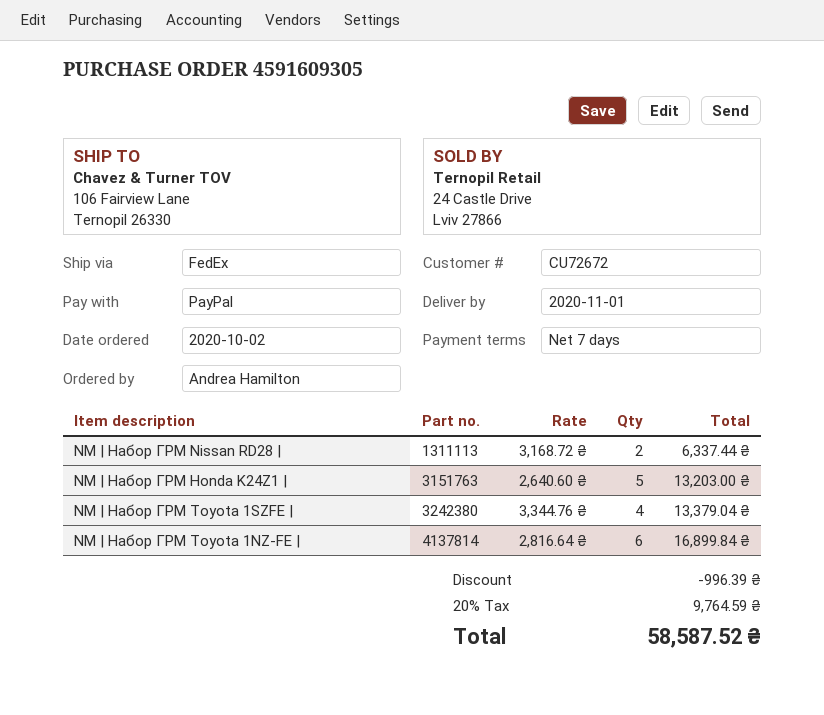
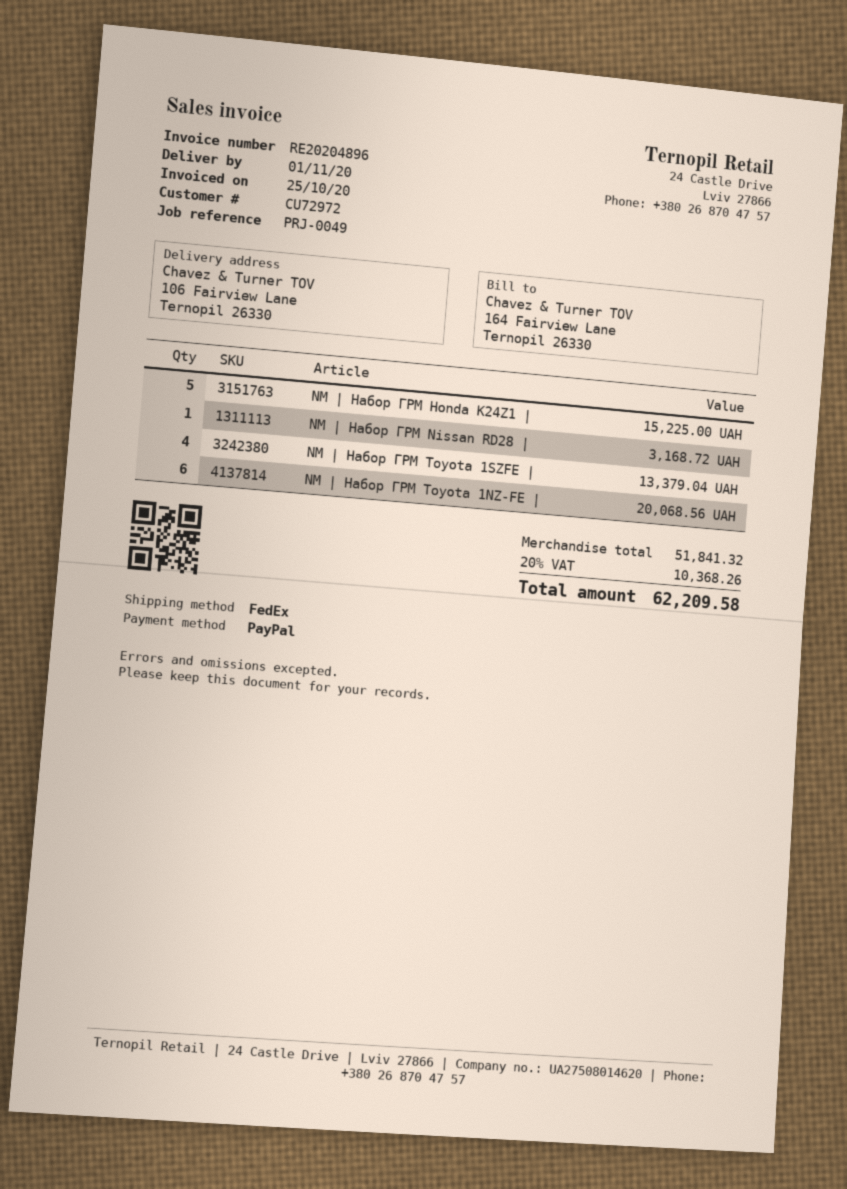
customer number: CU72672 -> CU72972
NM | Набор ГРМ Nissan RD28 |: 2 for 6337.44 -> 1 for 3168.72
NM | Набор ГРМ Honda K24Z1 |: 5 for 13203.00 -> 5 for 15225.00
NM | Набор ГРМ Toyota 1NZ-FE |: 6 for 16899.84 -> 6 for 20068.56
discount: 996.39 -> none
tax: 20% = 9764.59 -> 20% = 10368.26
total: 58587.52 -> 62209.58

